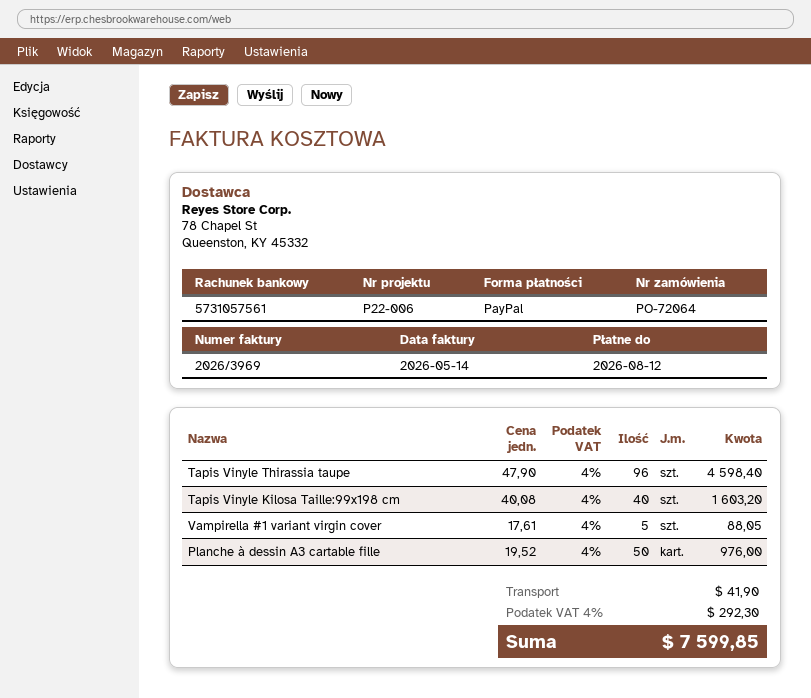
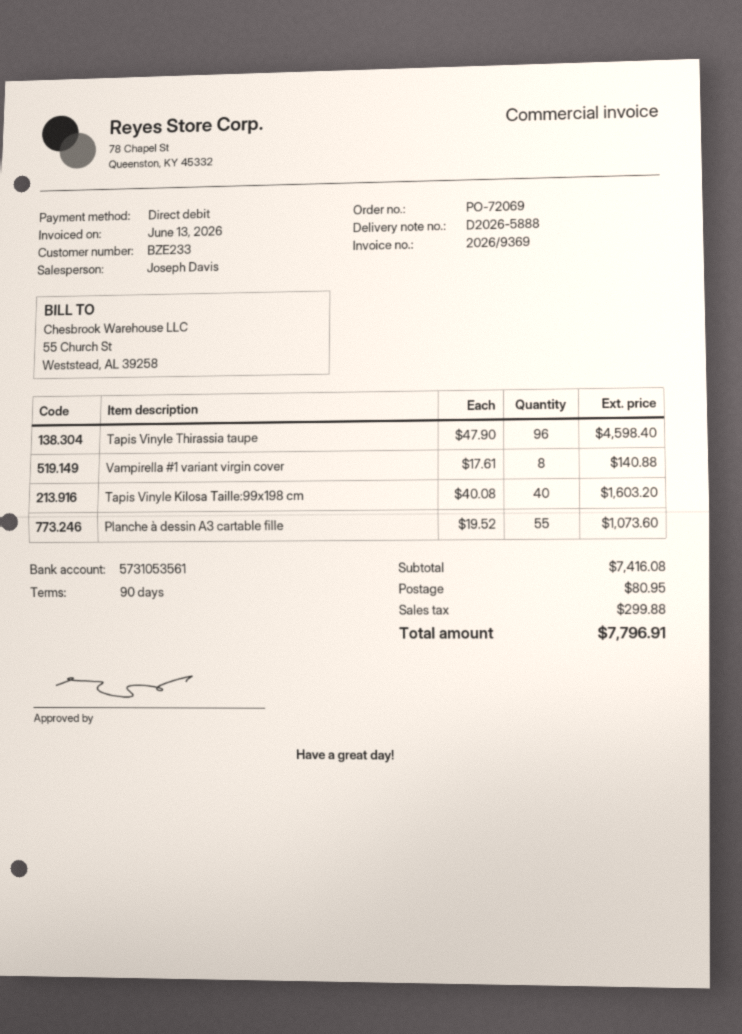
order number: PO-72064 -> PO-72069
invoice number: 2026/3969 -> 2026/9369
invoice date: 2026-05-14 -> 2026-06-13
payment method: PayPal -> direct debit
bank account: 5731057561 -> 5731053561
Vampirella #1 variant virgin cover: 5 x 17.61 = 88.05 -> 8 x 17.61 = 140.88
Planche à dessin A3 cartable fille: 50 x 19.52 = 976.00 -> 55 x 19.52 = 1073.60
shipping: 41.90 -> 80.95
tax: 292.30 -> 299.88
total: 7599.85 -> 7796.91

